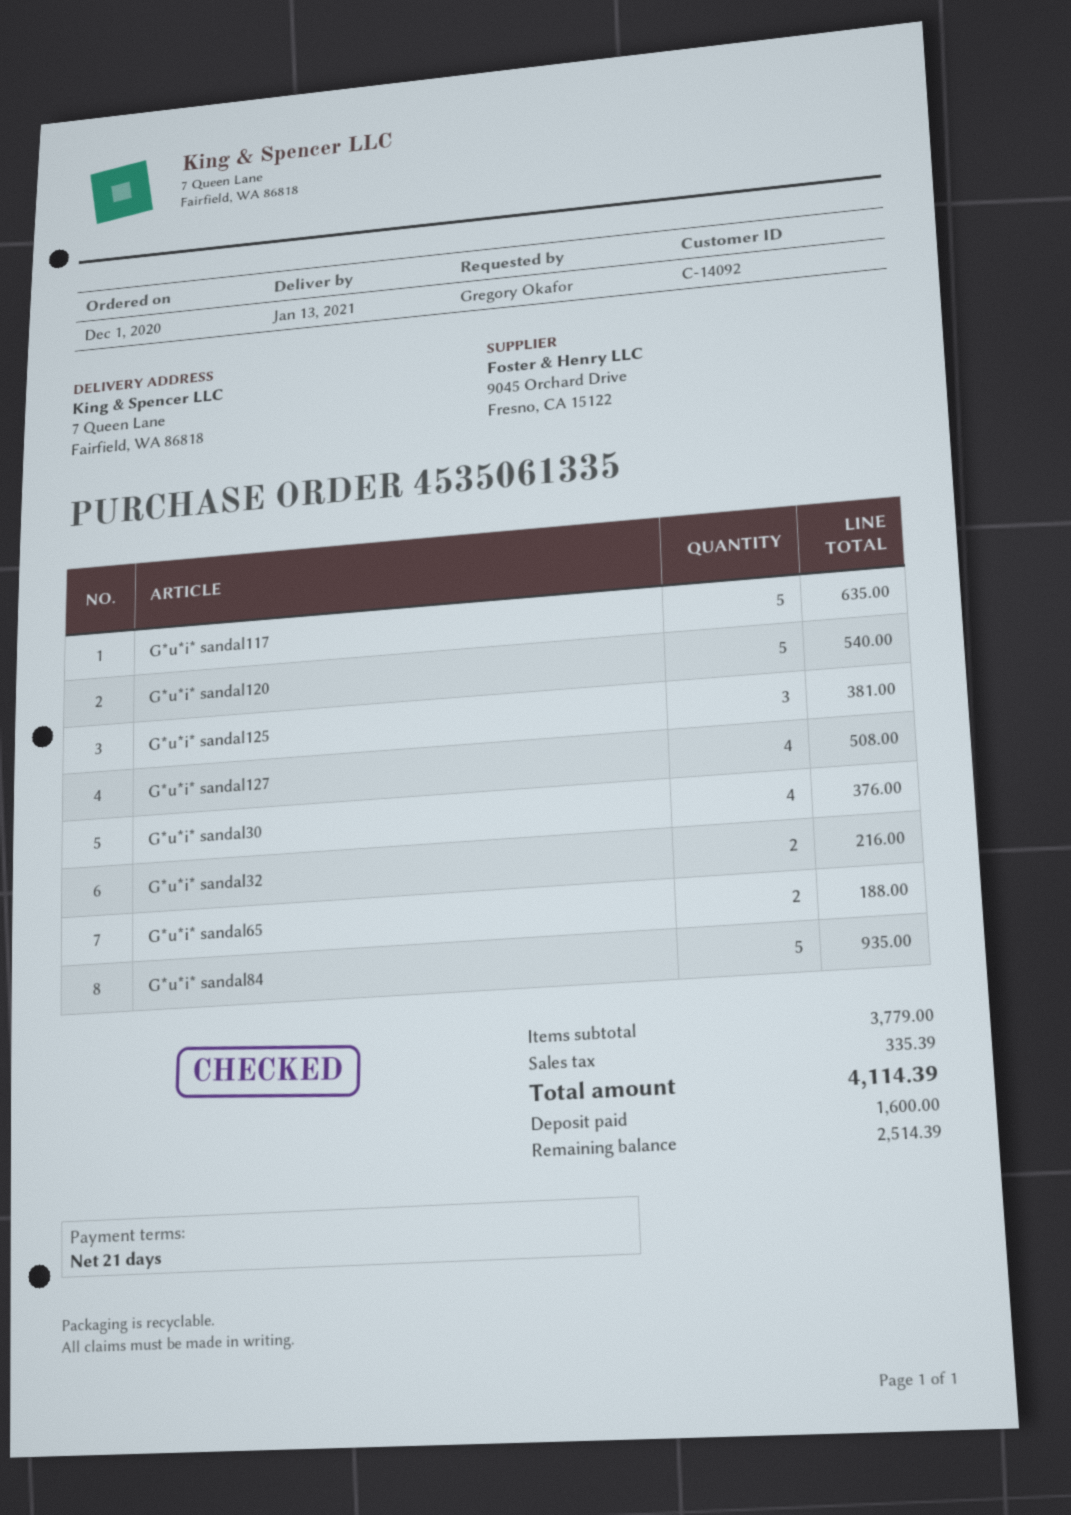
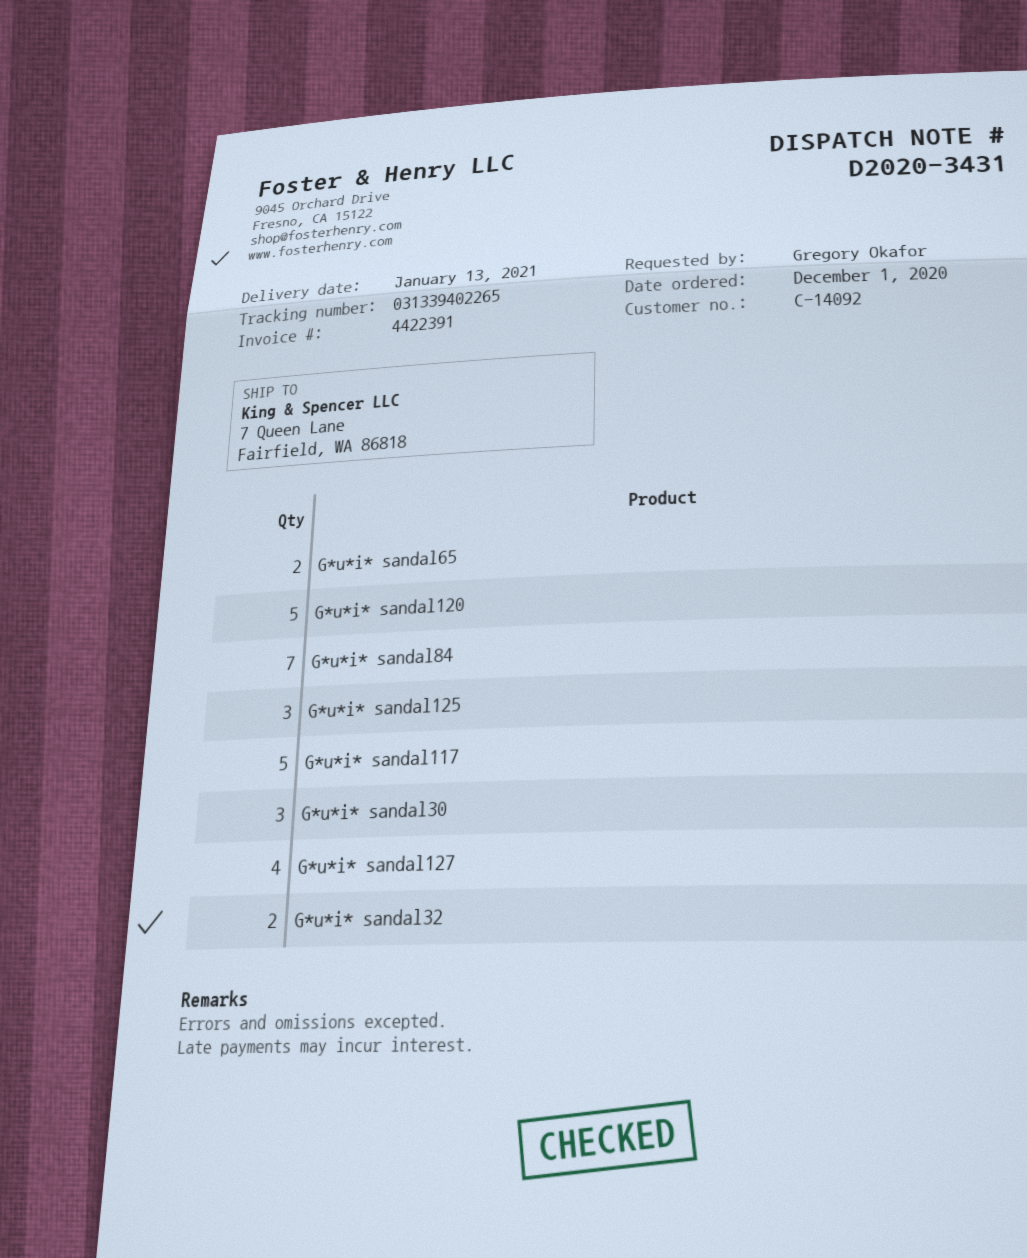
G*u*i* sandal30: 4 -> 3
G*u*i* sandal84: 5 -> 7

